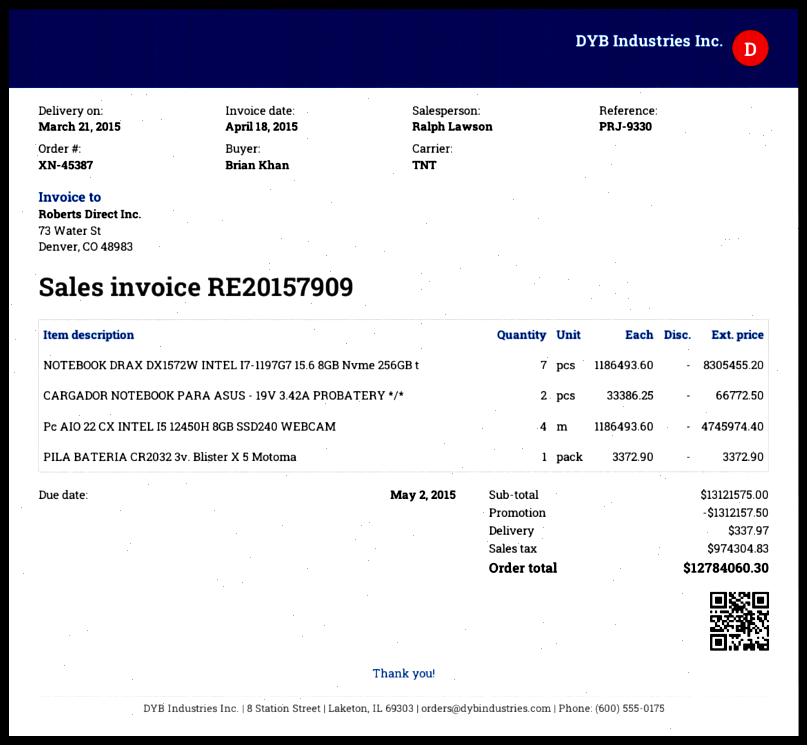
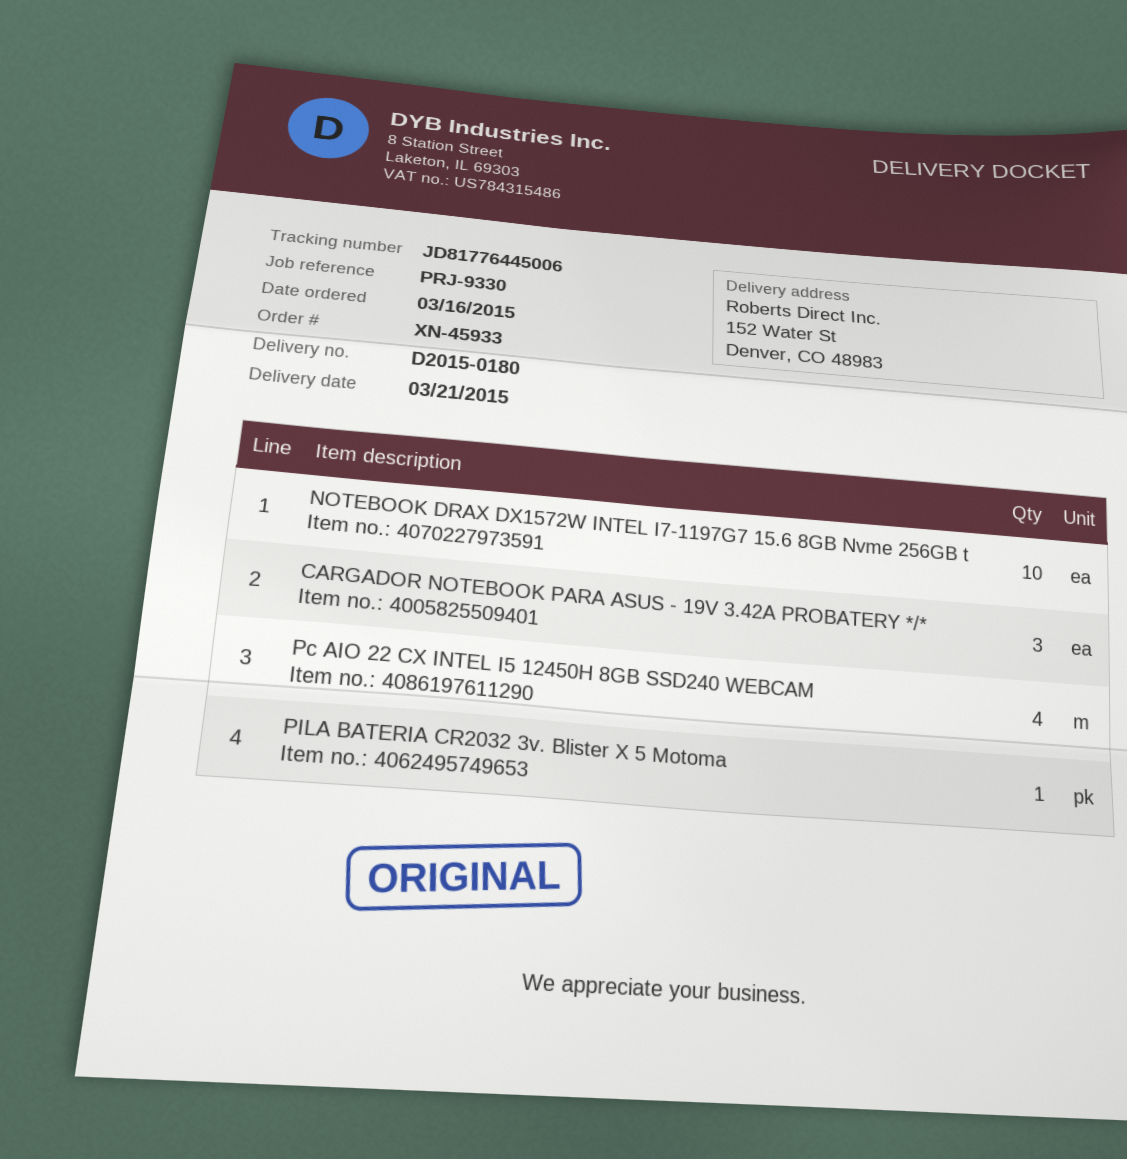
order number: XN-45387 -> XN-45933
NOTEBOOK DRAX DX1572W INTEL I7-1197G7 15.6 8GB Nvme 256GB t: 7 -> 10
CARGADOR NOTEBOOK PARA ASUS - 19V 3.42A PROBATERY */*: 2 -> 3

